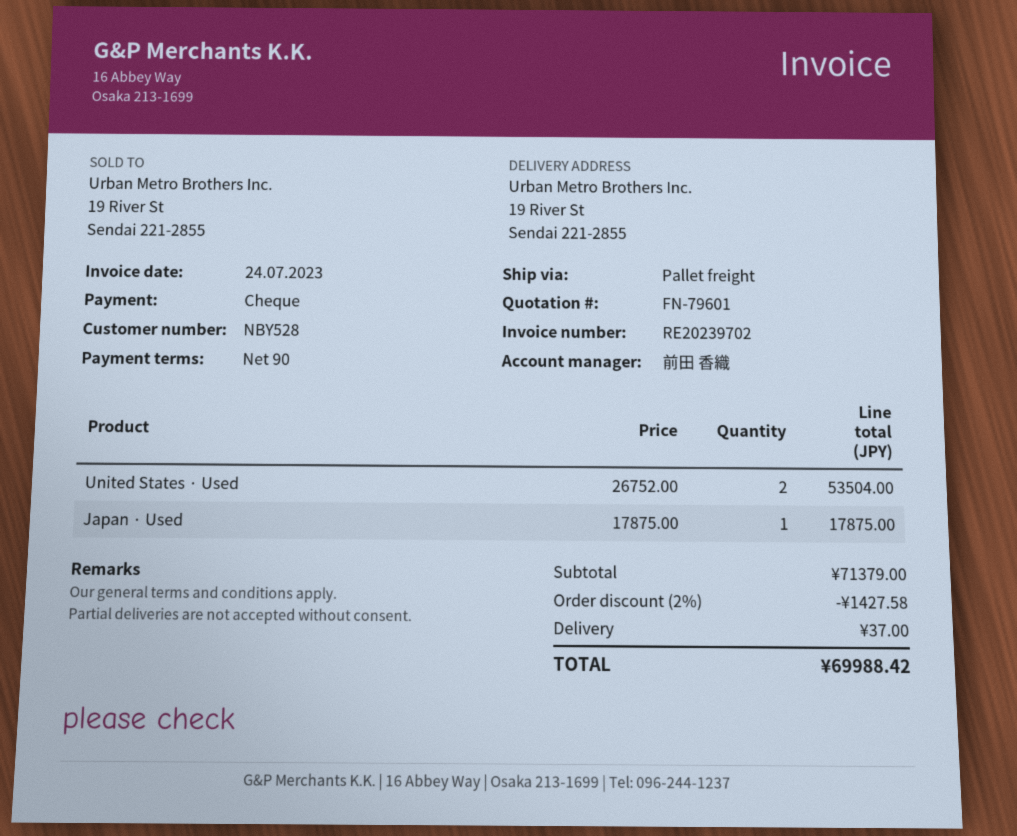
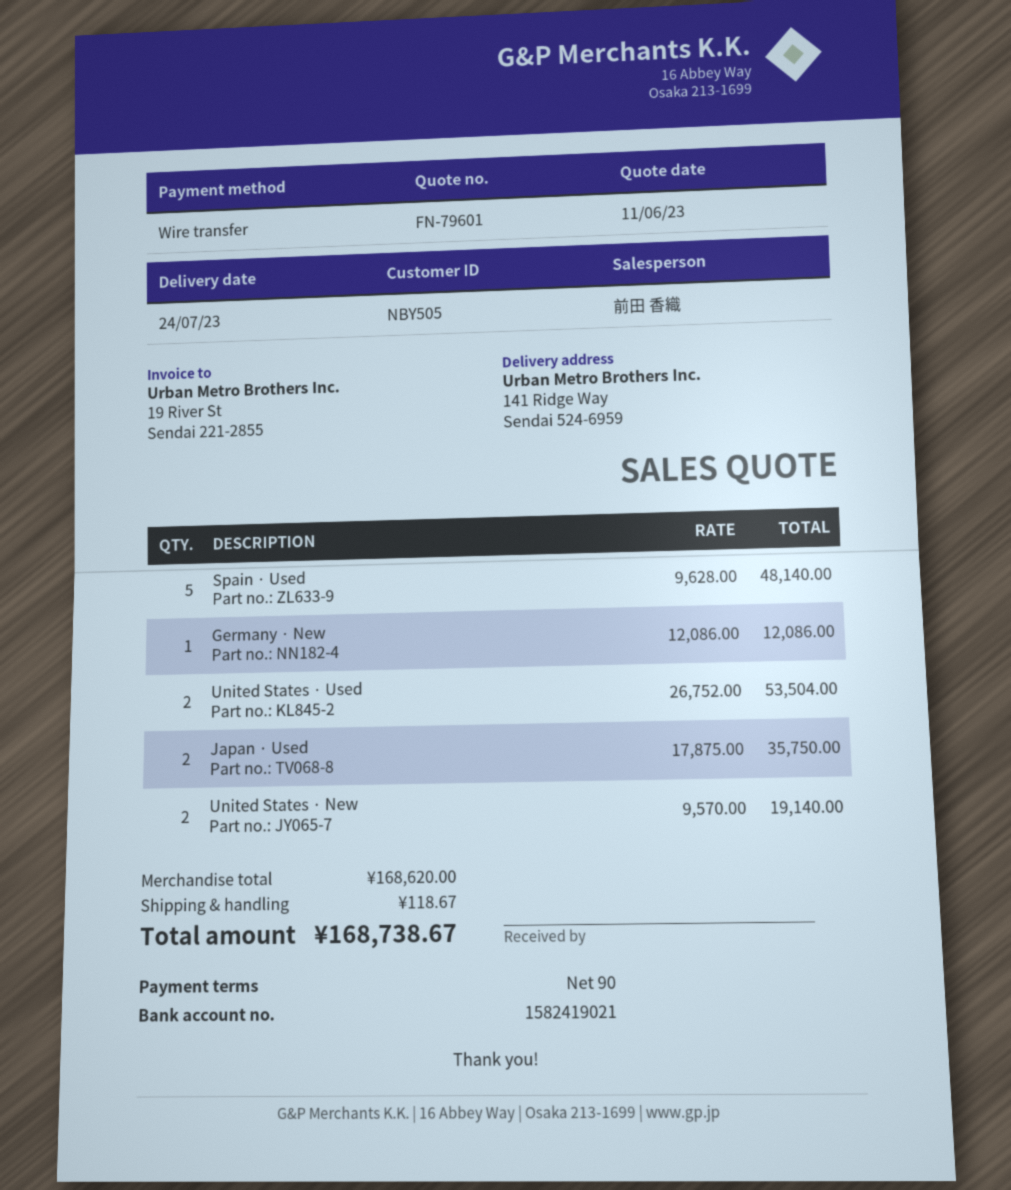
customer number: NBY528 -> NBY505
payment method: cheque -> bank transfer
ship to: 19 River St, Sendai 221-2855 -> 141 Ridge Way, Sendai 524-6959
Japan · Used: 1 x 17875.00 = 17875.00 -> 2 x 17875.00 = 35750.00
Spain · Used: none -> 5 x 9628.00 = 48140.00
Germany · New: none -> 1 x 12086.00 = 12086.00
United States · New: none -> 2 x 9570.00 = 19140.00
subtotal: 71379.00 -> 168620.00
discount: 2% = 1427.58 -> none
shipping: 37.00 -> 118.67
total: 69988.42 -> 168738.67

